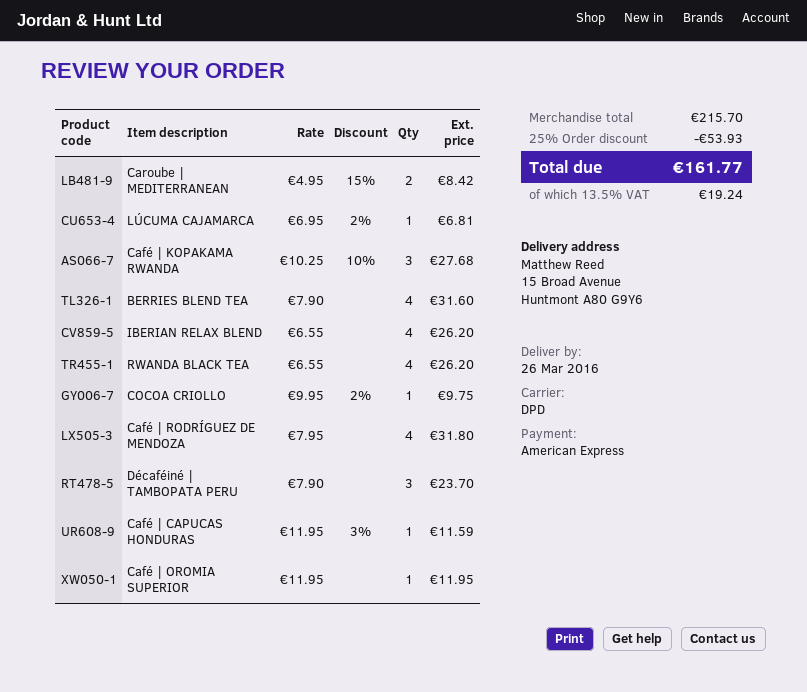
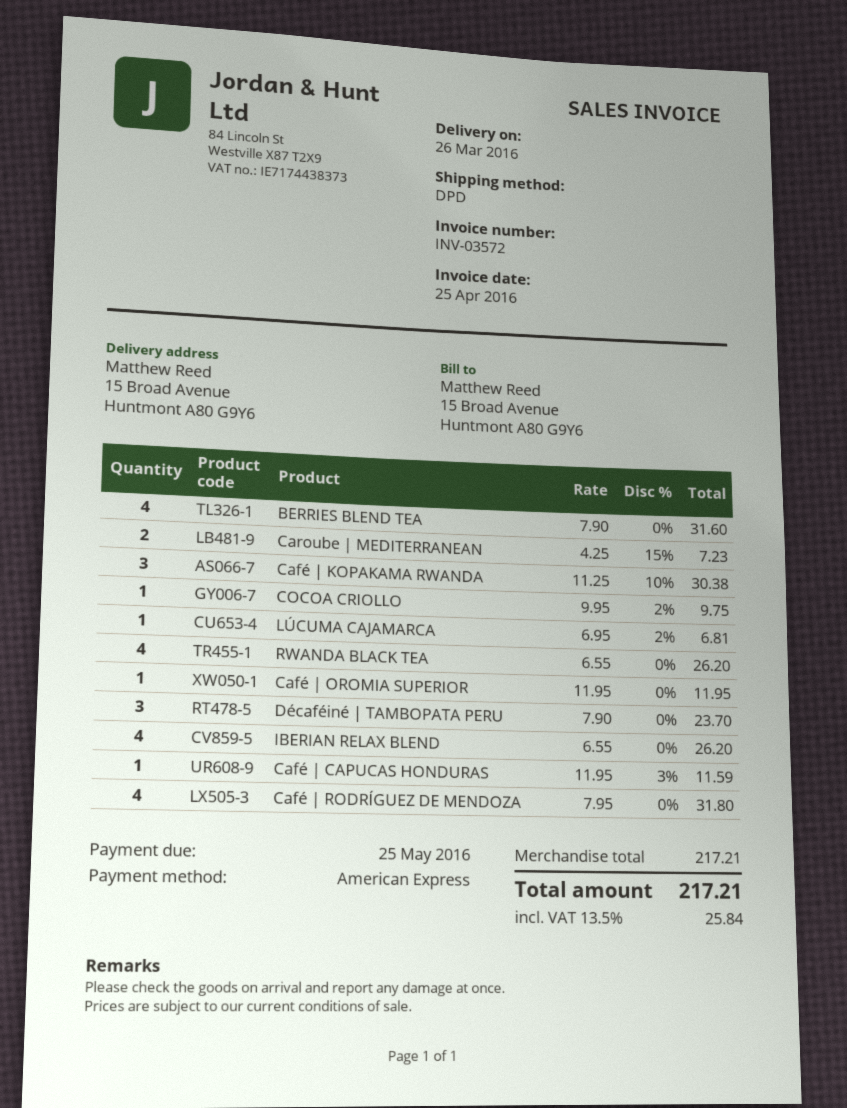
Caroube | MEDITERRANEAN: 2 x 4.95 - 15% = 8.42 -> 2 x 4.25 - 15% = 7.23
Café | KOPAKAMA RWANDA: 3 x 10.25 - 10% = 27.68 -> 3 x 11.25 - 10% = 30.38
subtotal: 215.70 -> 217.21
discount: 25% = 53.93 -> none
tax: 13.5% = 19.24 -> 13.5% = 25.84
total: 161.77 -> 217.21

